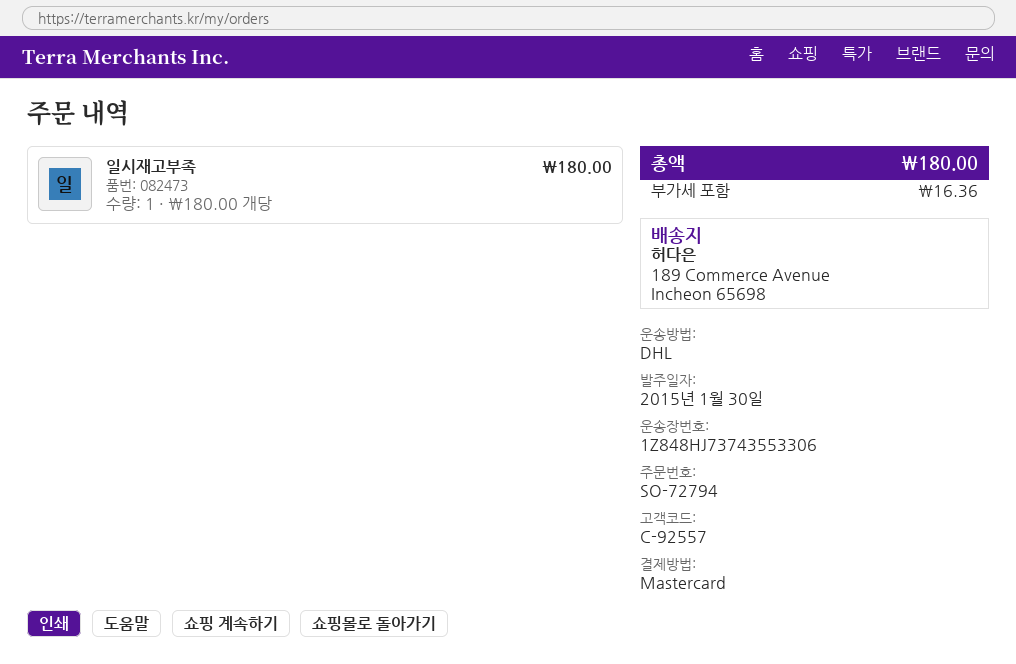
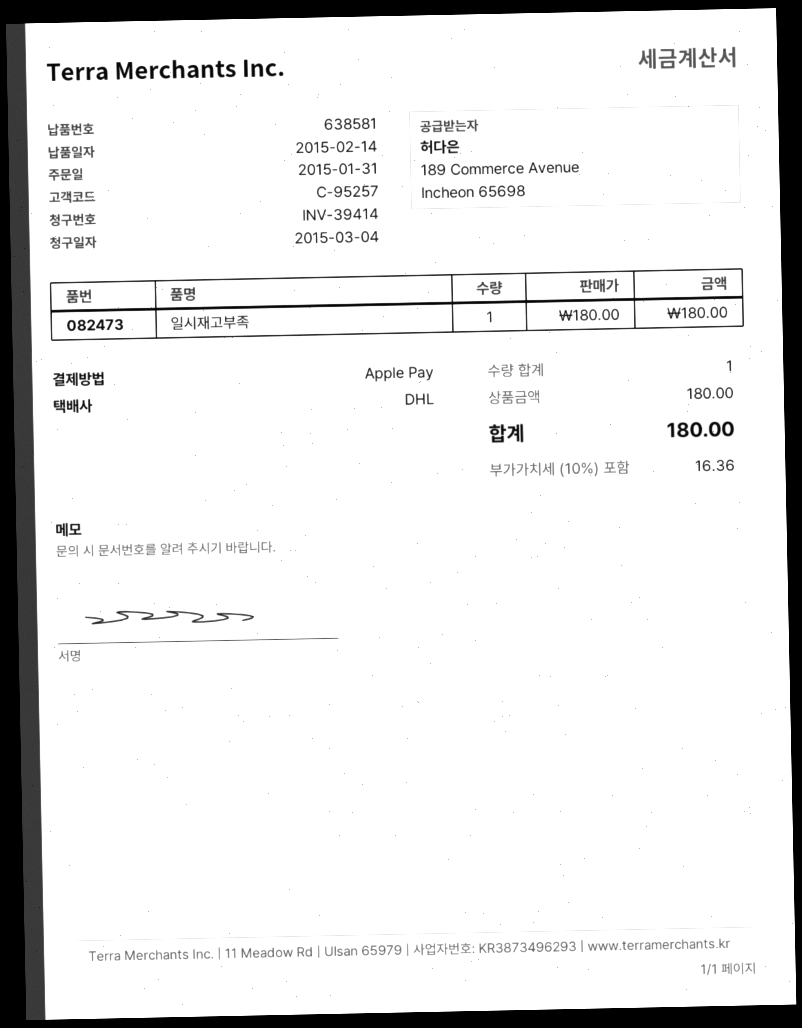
order date: 2015-01-30 -> 2015-01-31
customer number: C-92557 -> C-95257
payment method: Mastercard -> Apple Pay

